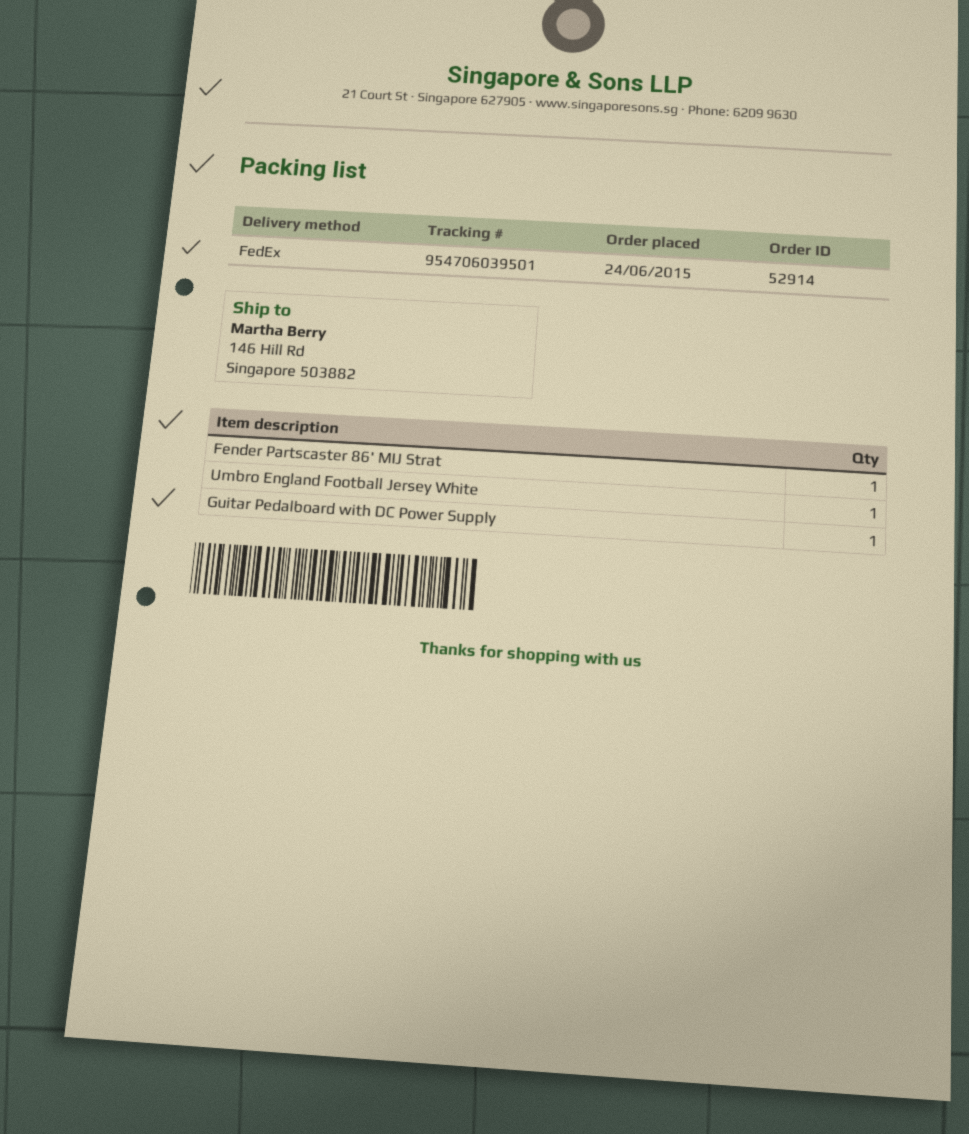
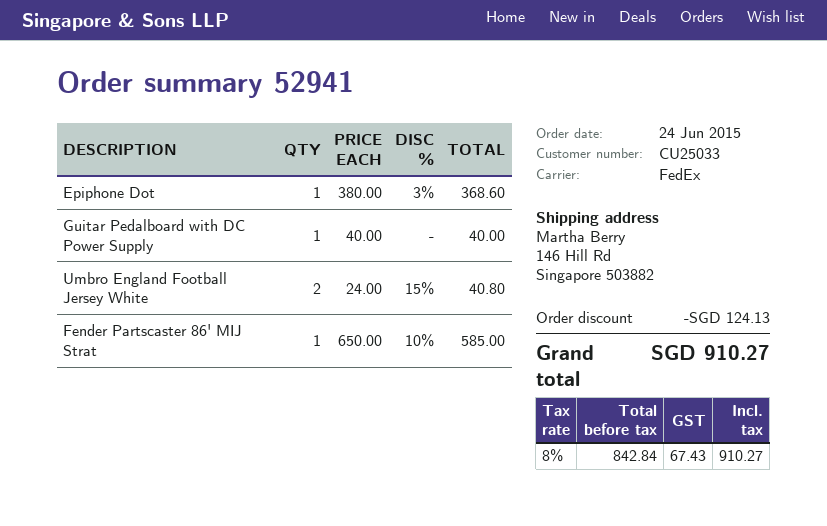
order number: 52914 -> 52941
Umbro England Football Jersey White: 1 -> 2
Epiphone Dot: none -> 1

